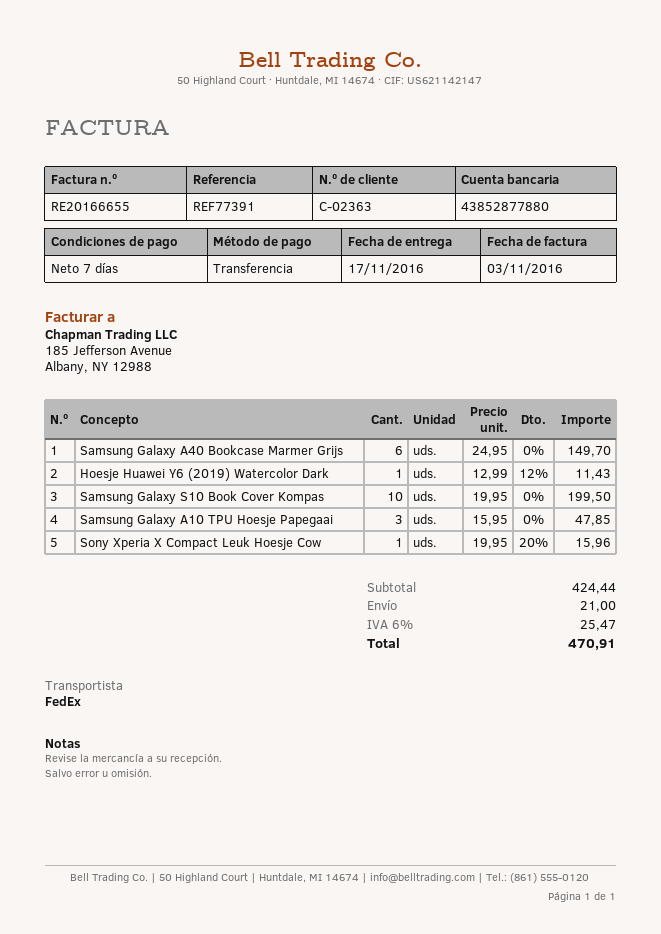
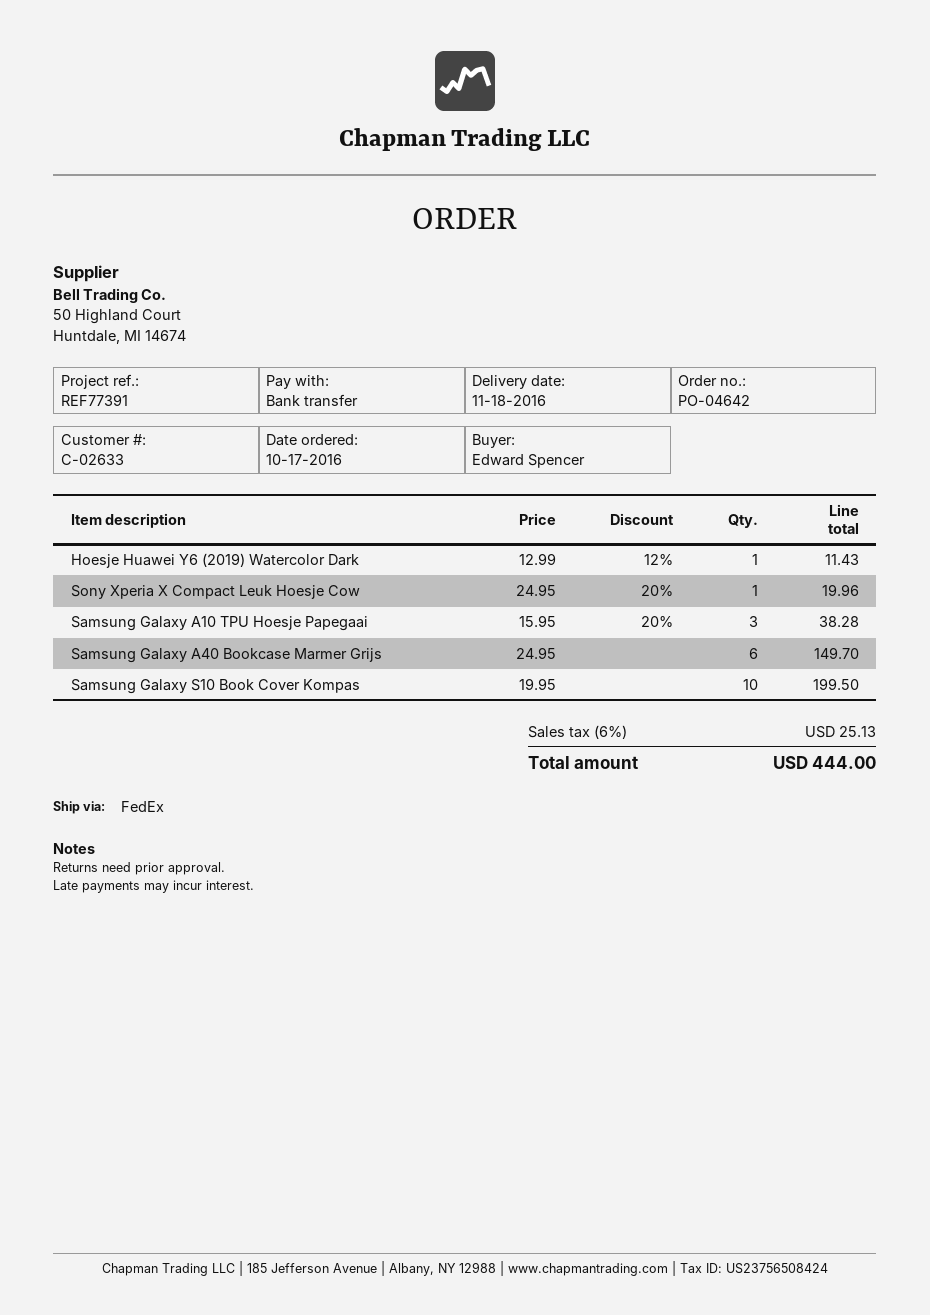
delivery date: 2016-11-17 -> 2016-11-18
customer number: C-02363 -> C-02633
Samsung Galaxy A10 TPU Hoesje Papegaai: 3 x 15.95 = 47.85 -> 3 x 15.95 - 20% = 38.28
Sony Xperia X Compact Leuk Hoesje Cow: 1 x 19.95 - 20% = 15.96 -> 1 x 24.95 - 20% = 19.96
shipping: 21.00 -> none
tax: 6% = 25.47 -> 6% = 25.13
total: 470.91 -> 444.00

